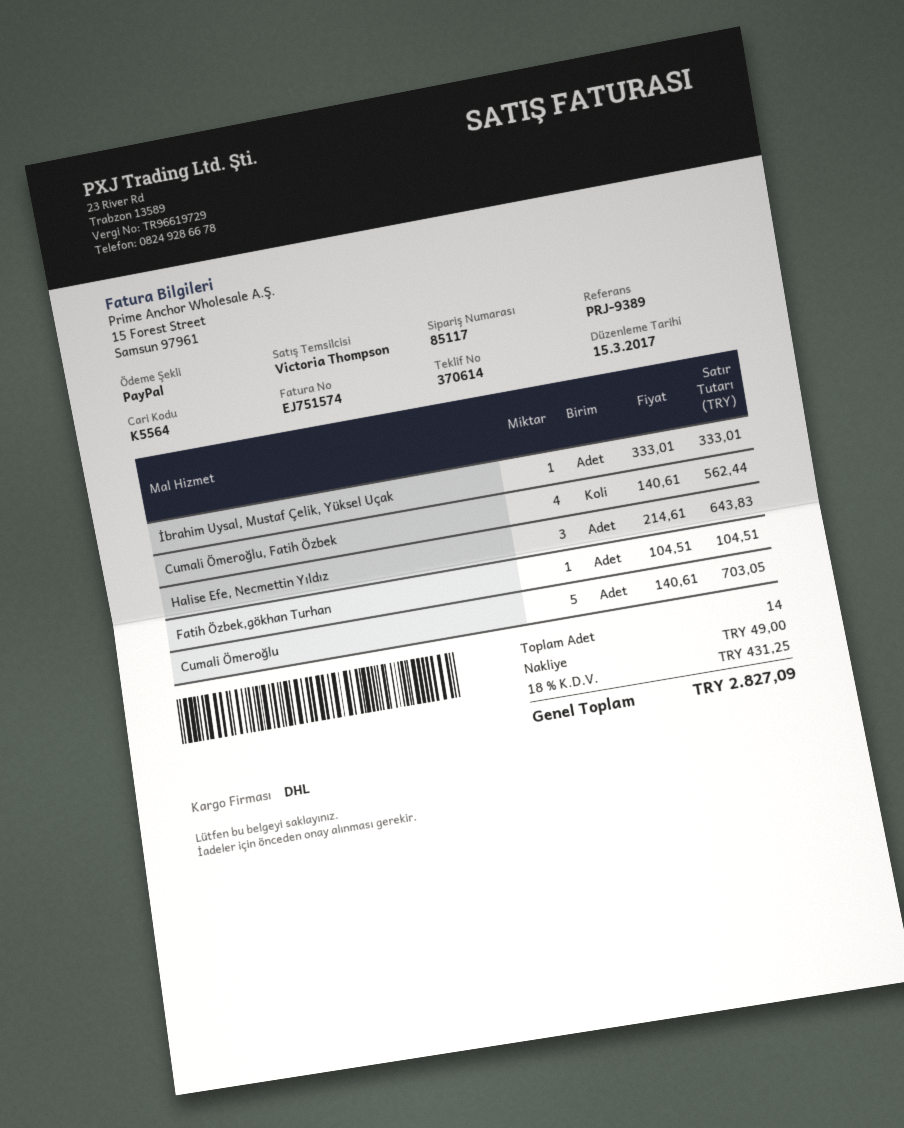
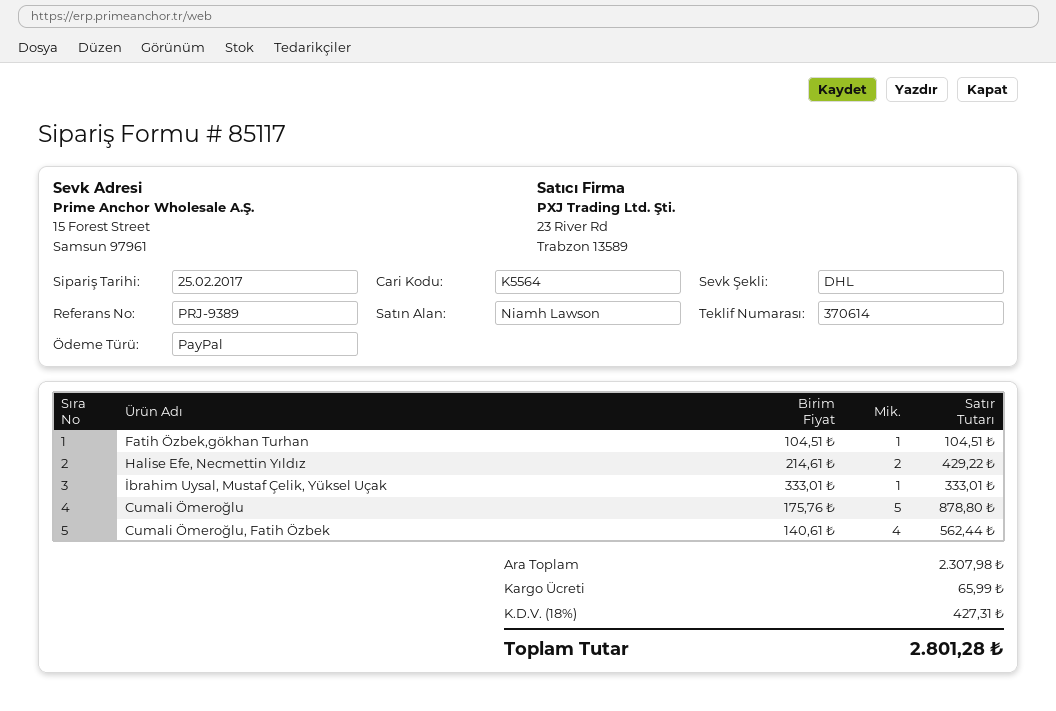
Halise Efe, Necmettin Yıldız: 3 x 214.61 = 643.83 -> 2 x 214.61 = 429.22
Cumali Ömeroğlu: 5 x 140.61 = 703.05 -> 5 x 175.76 = 878.80
shipping: 49.00 -> 65.99
tax: 18% = 431.25 -> 18% = 427.31
total: 2827.09 -> 2801.28

